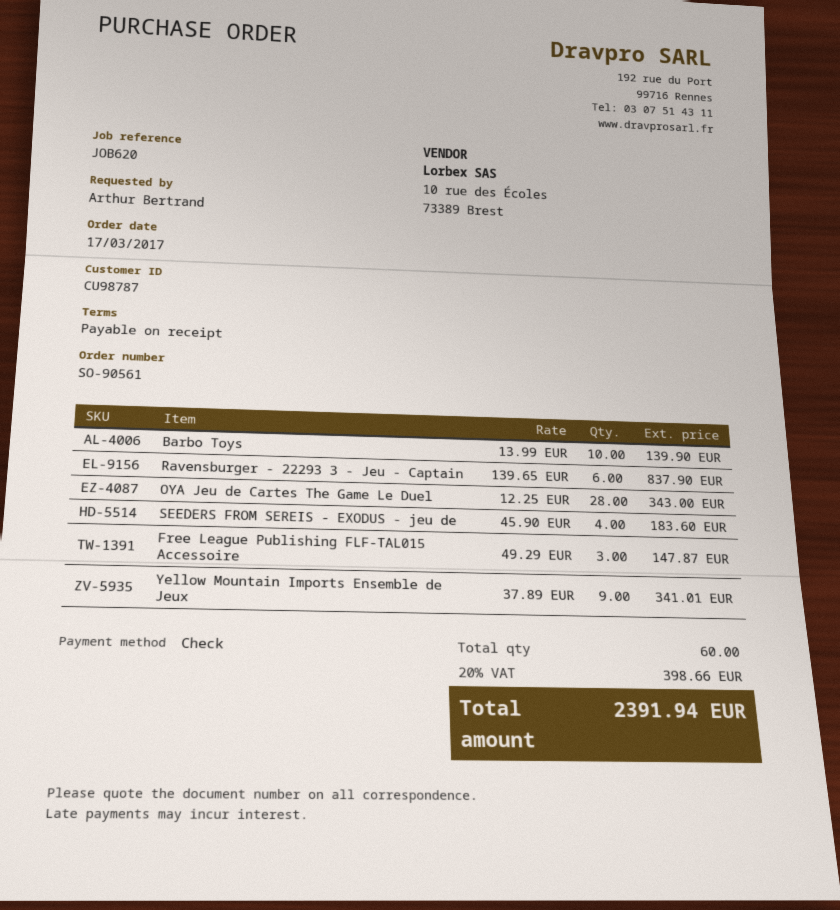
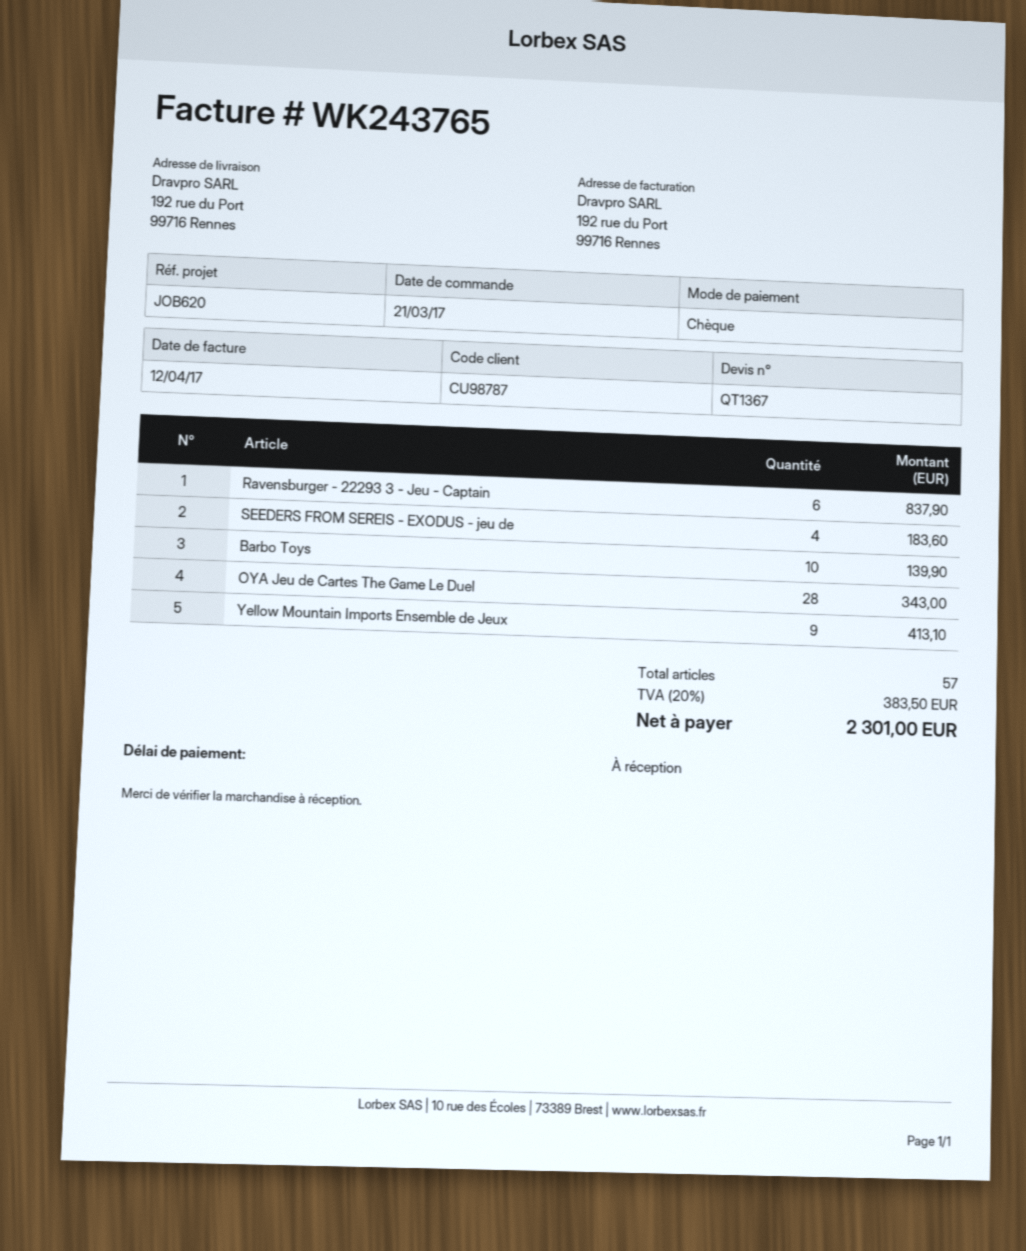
order date: 2017-03-17 -> 2017-03-21
Free League Publishing FLF-TAL015 Accessoire: 3 for 147.87 -> none
Yellow Mountain Imports Ensemble de Jeux: 9 for 341.01 -> 9 for 413.10
total quantity: 60 -> 57
tax: 20% = 398.66 -> 20% = 383.50
total: 2391.94 -> 2301.00

